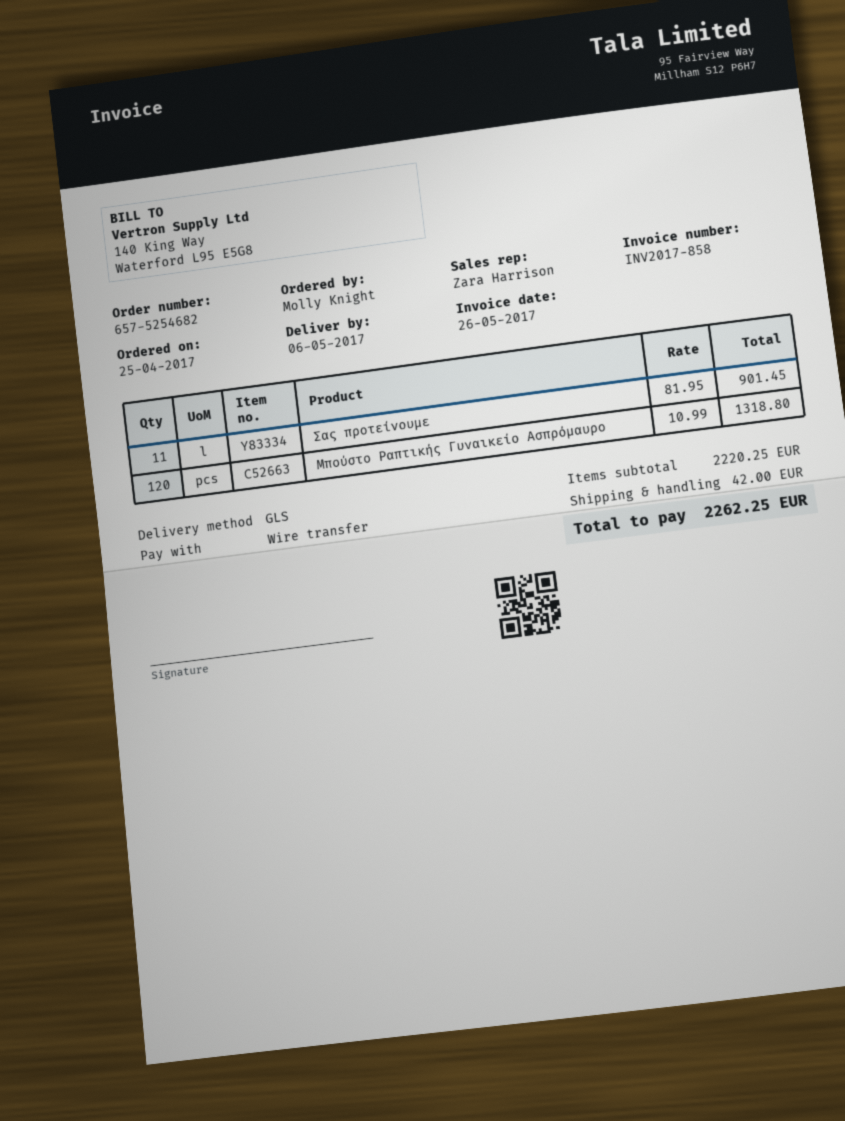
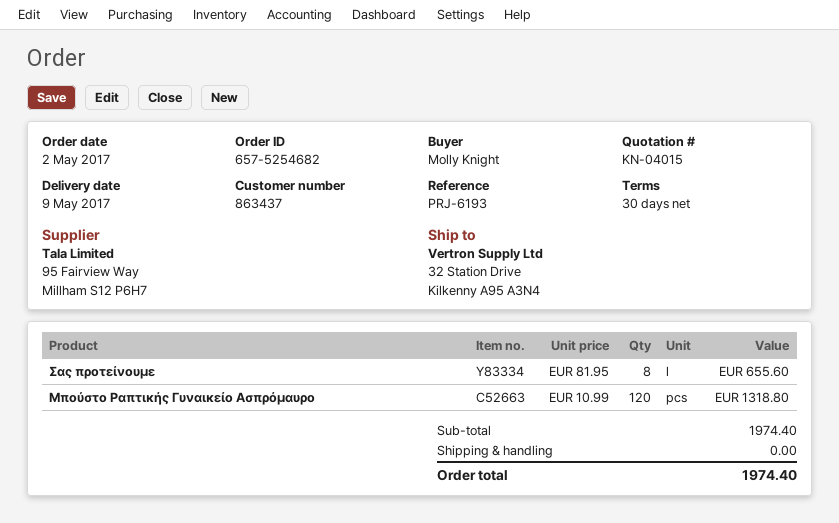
order date: 2017-04-25 -> 2017-05-02
delivery date: 2017-05-06 -> 2017-05-09
Σας προτείνουμε: 11 x 81.95 = 901.45 -> 8 x 81.95 = 655.60
subtotal: 2220.25 -> 1974.40
shipping: 42.00 -> 0.00
total: 2262.25 -> 1974.40

